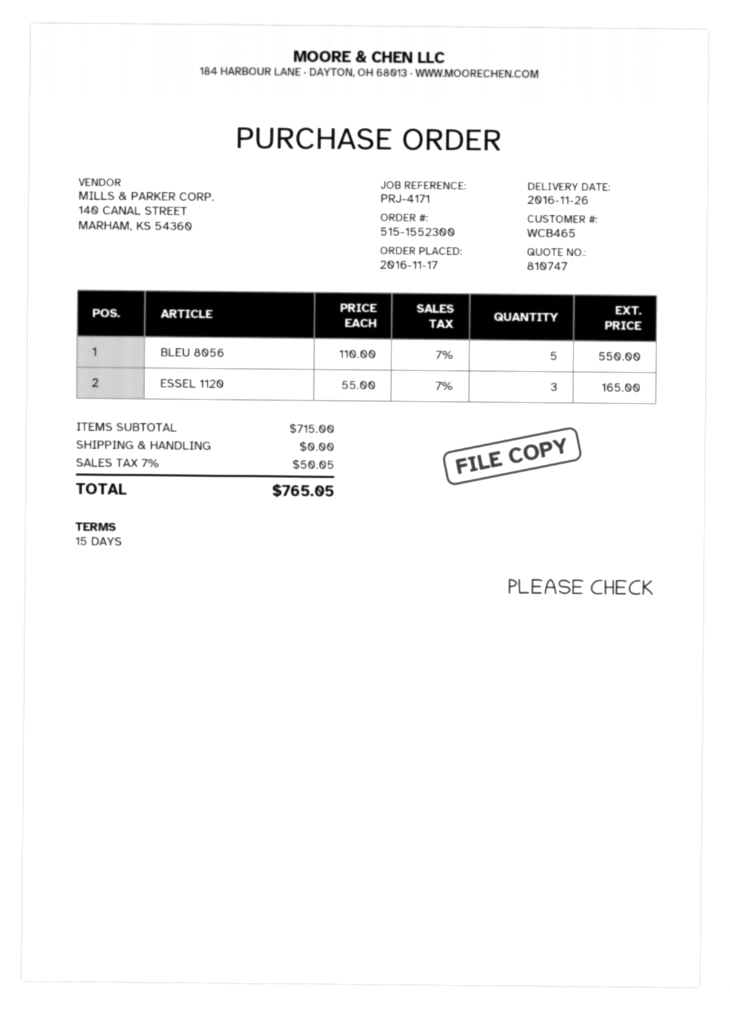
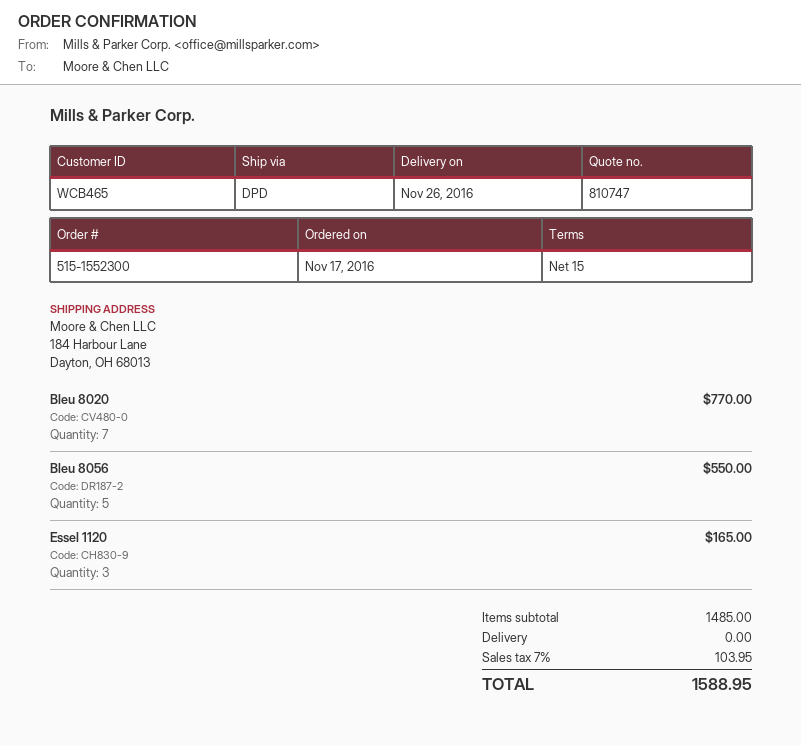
Bleu 8020: none -> 7 for 770.00
subtotal: 715.00 -> 1485.00
tax: 7% = 50.05 -> 7% = 103.95
total: 765.05 -> 1588.95

